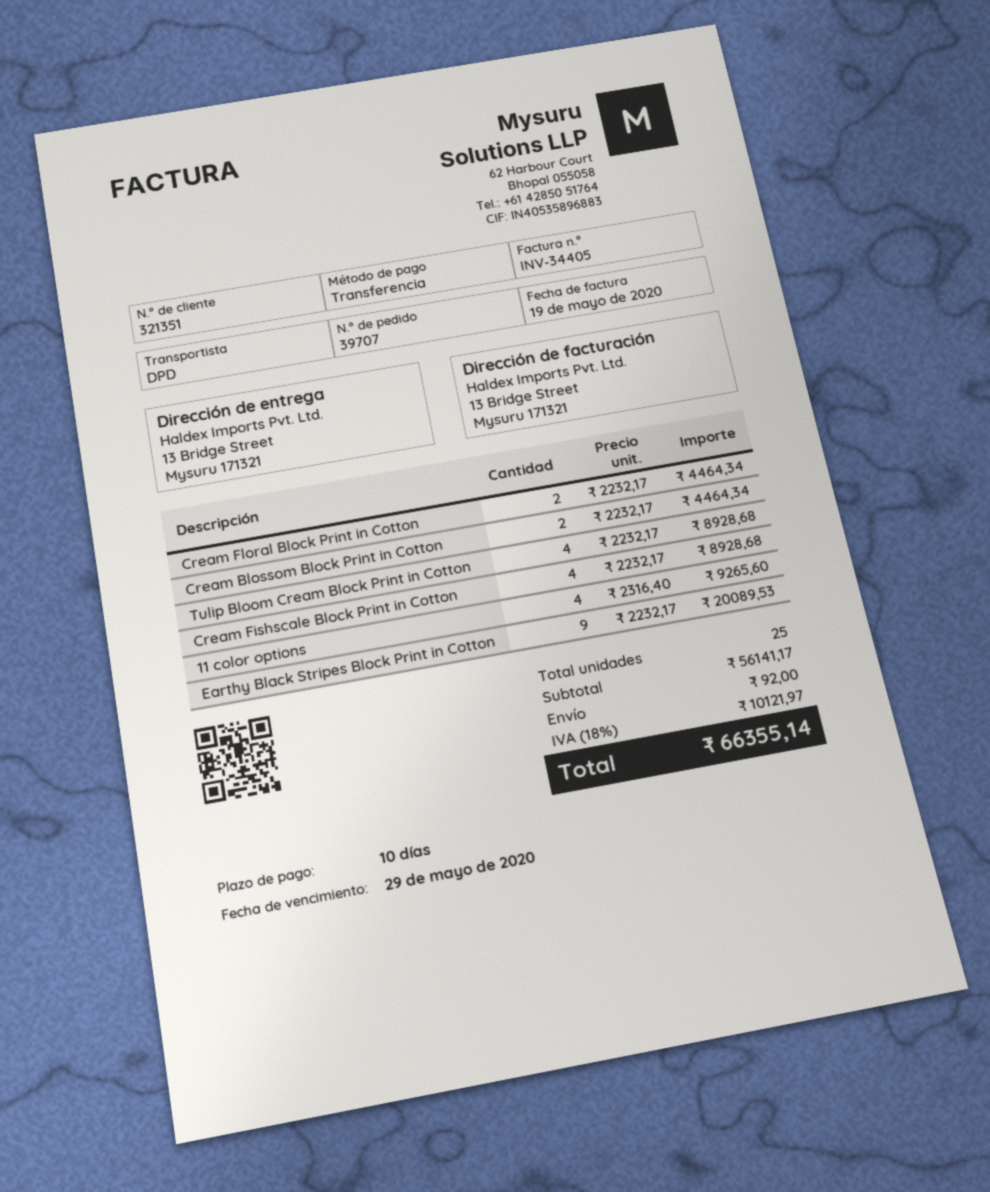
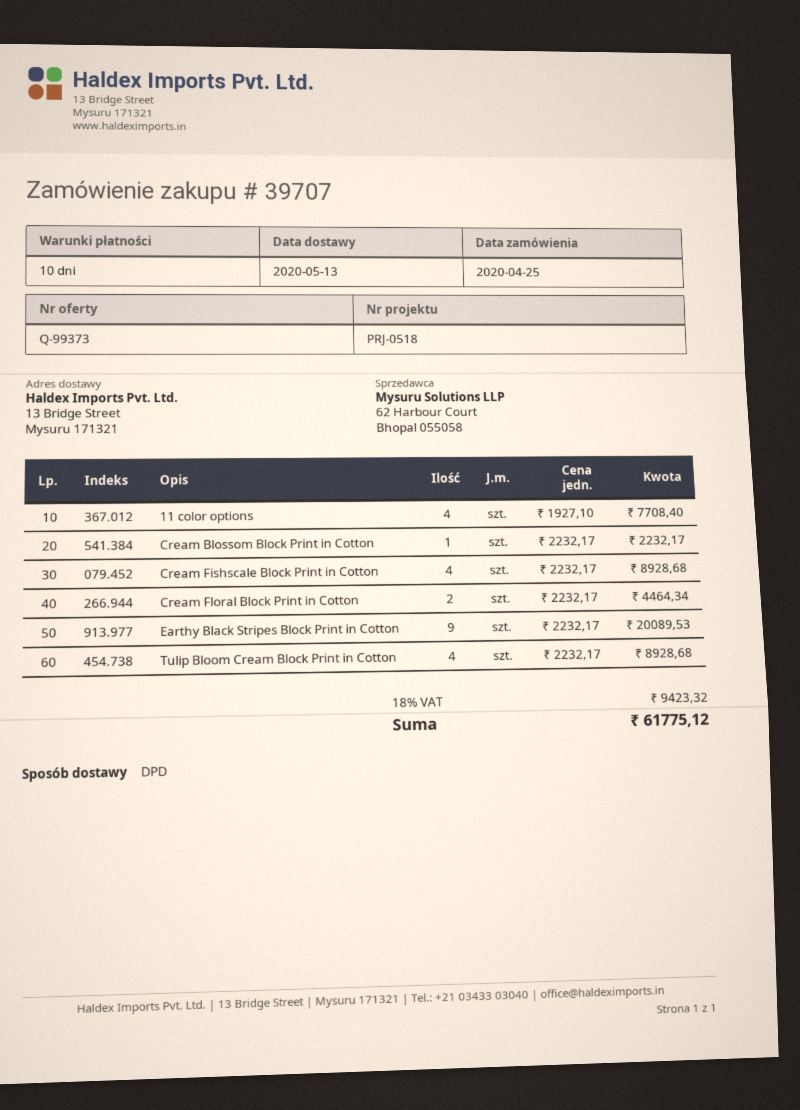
Cream Blossom Block Print in Cotton: 2 x 2232.17 = 4464.34 -> 1 x 2232.17 = 2232.17
11 color options: 4 x 2316.40 = 9265.60 -> 4 x 1927.10 = 7708.40
shipping: 92.00 -> none
tax: 18% = 10121.97 -> 18% = 9423.32
total: 66355.14 -> 61775.12

